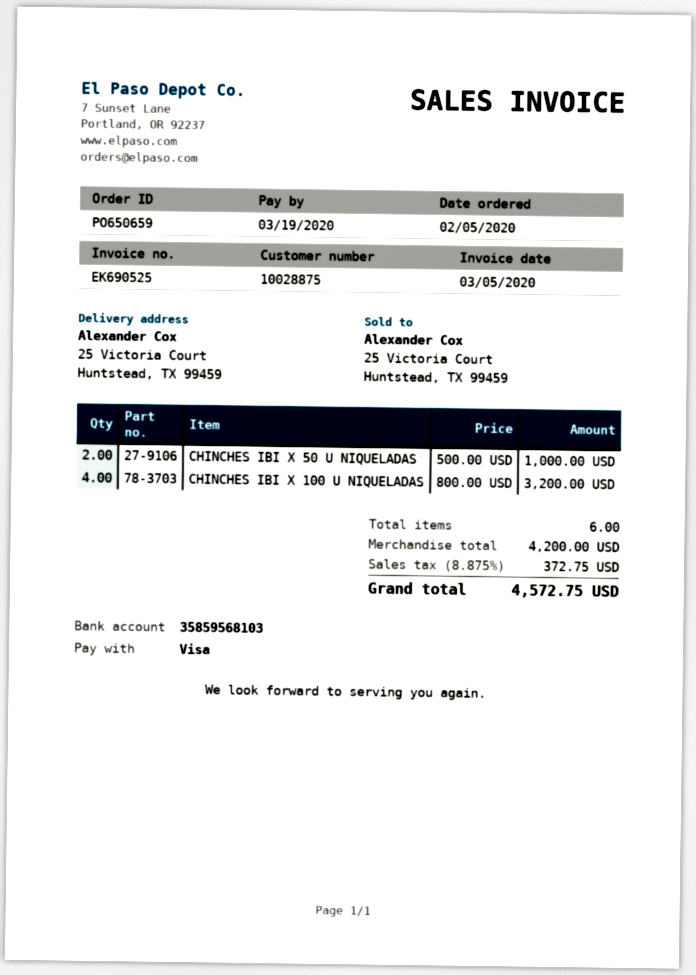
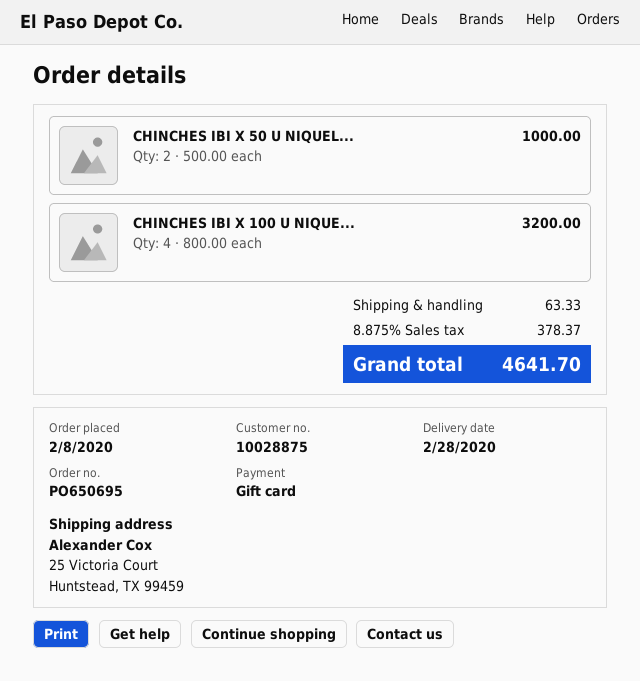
order number: PO650659 -> PO650695
order date: 2020-02-05 -> 2020-02-08
payment method: Visa -> gift card
shipping: none -> 63.33
tax: 8.875% = 372.75 -> 8.875% = 378.37
total: 4572.75 -> 4641.70

